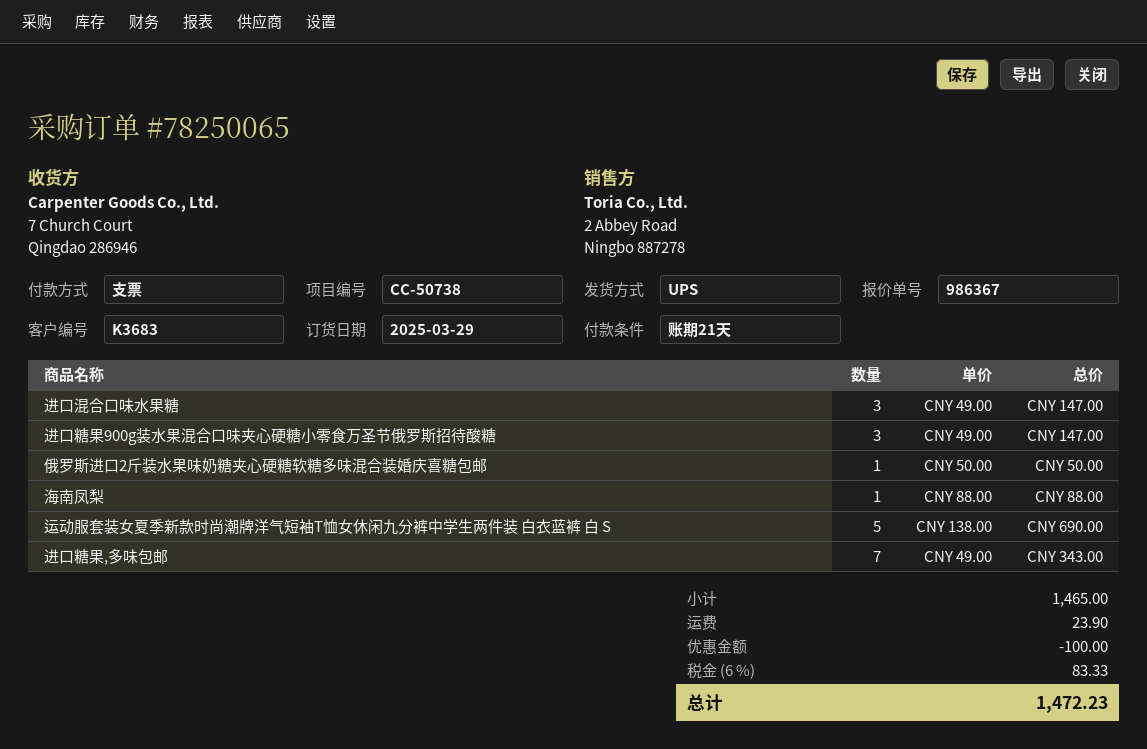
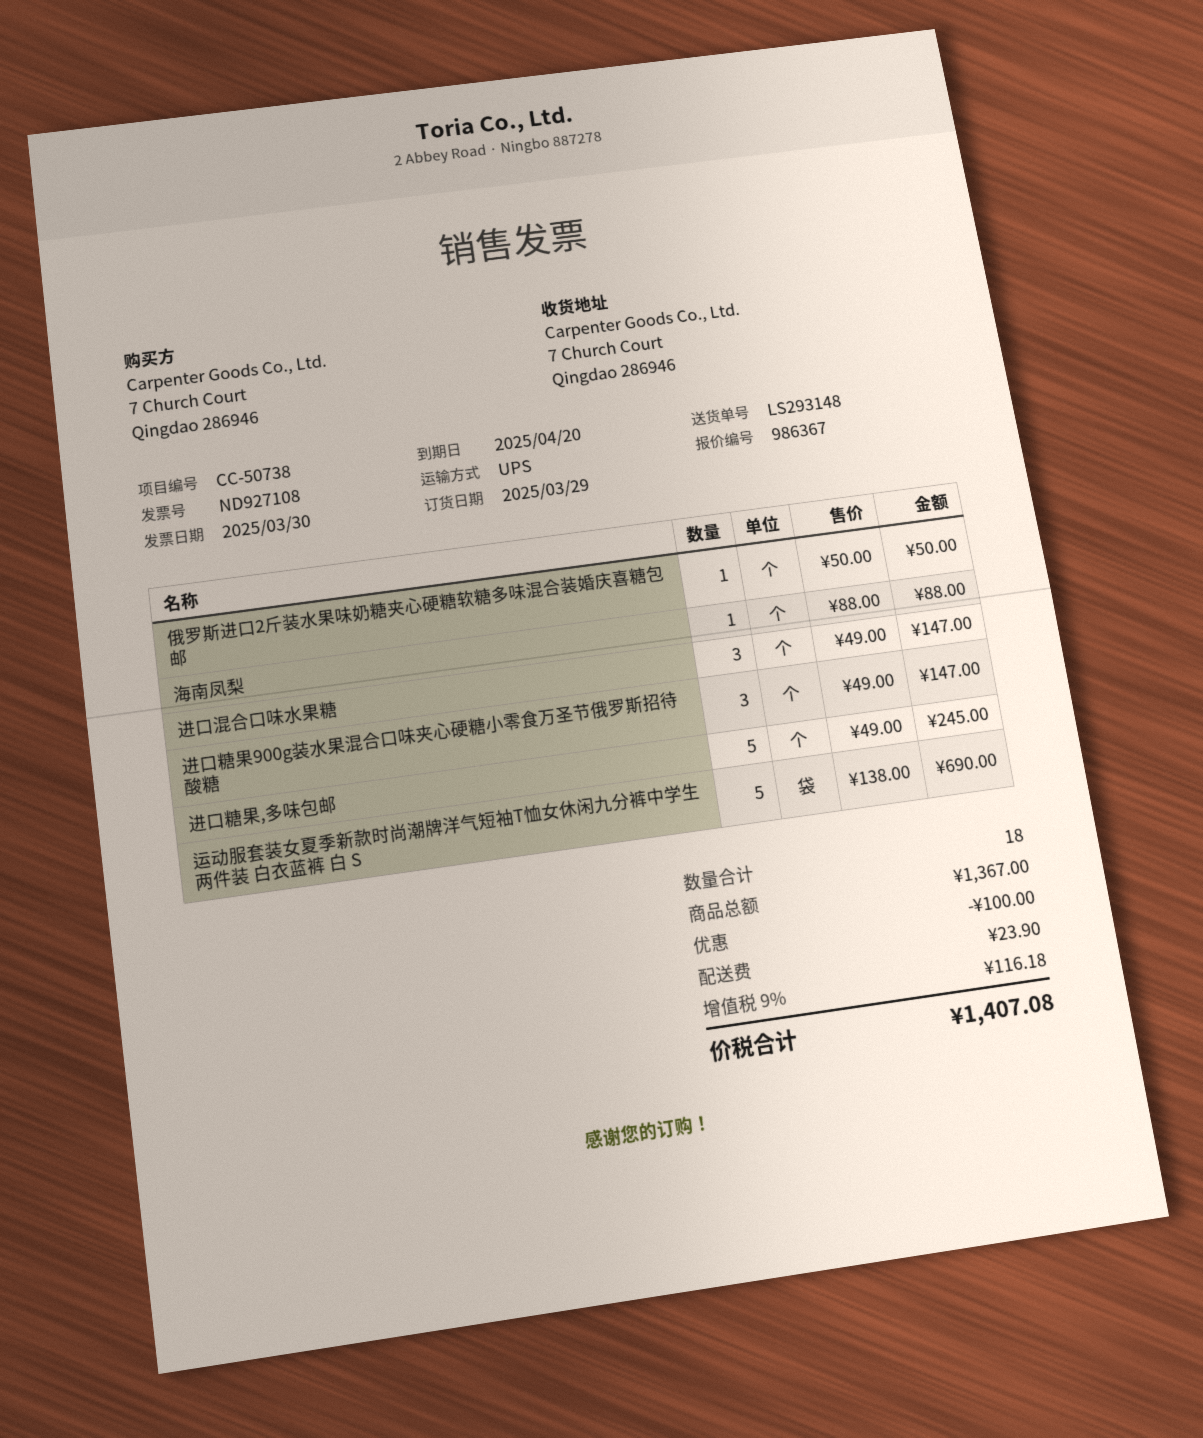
进口糖果,多味包邮: 7 x 49.00 = 343.00 -> 5 x 49.00 = 245.00
subtotal: 1465.00 -> 1367.00
tax: 6% = 83.33 -> 9% = 116.18
total: 1472.23 -> 1407.08

